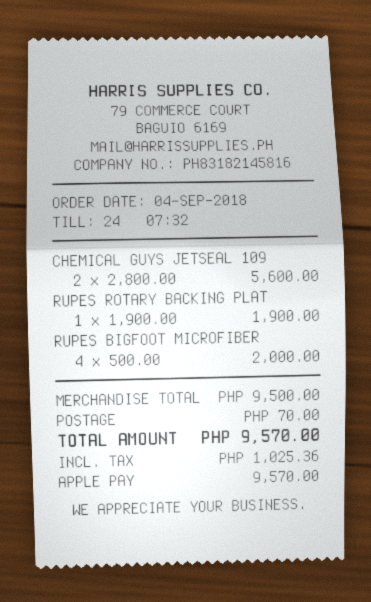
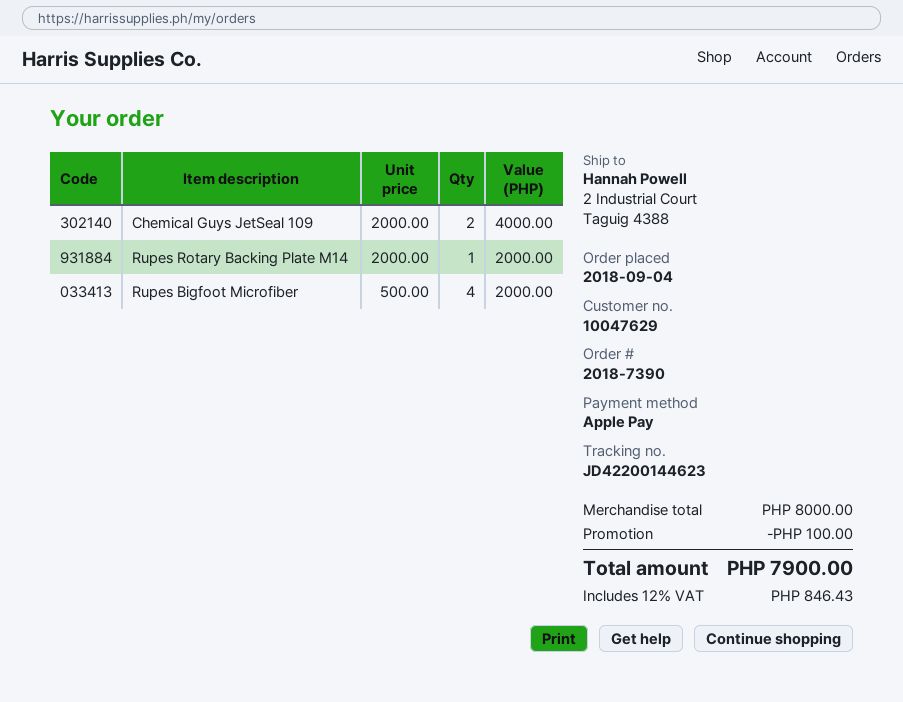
CHEMICAL GUYS JETSEAL 109: 2 x 2800.00 = 5600.00 -> 2 x 2000.00 = 4000.00
RUPES ROTARY BACKING PLAT: 1 x 1900.00 = 1900.00 -> 1 x 2000.00 = 2000.00
subtotal: 9500.00 -> 8000.00
discount: none -> 100.00
shipping: 70.00 -> none
tax: 1025.36 -> 846.43
total: 9570.00 -> 7900.00

